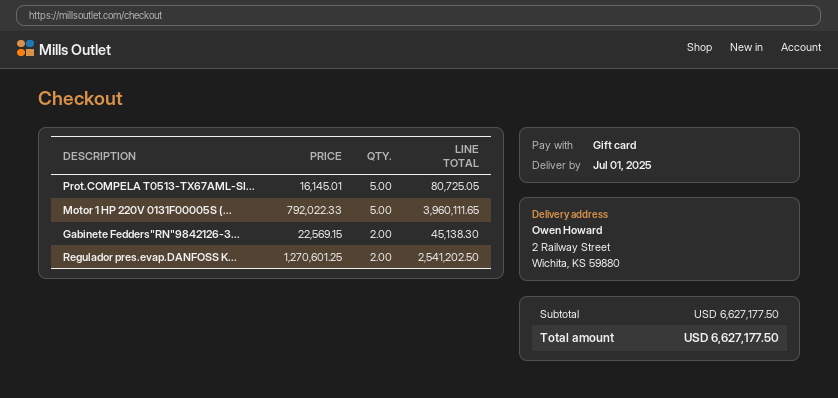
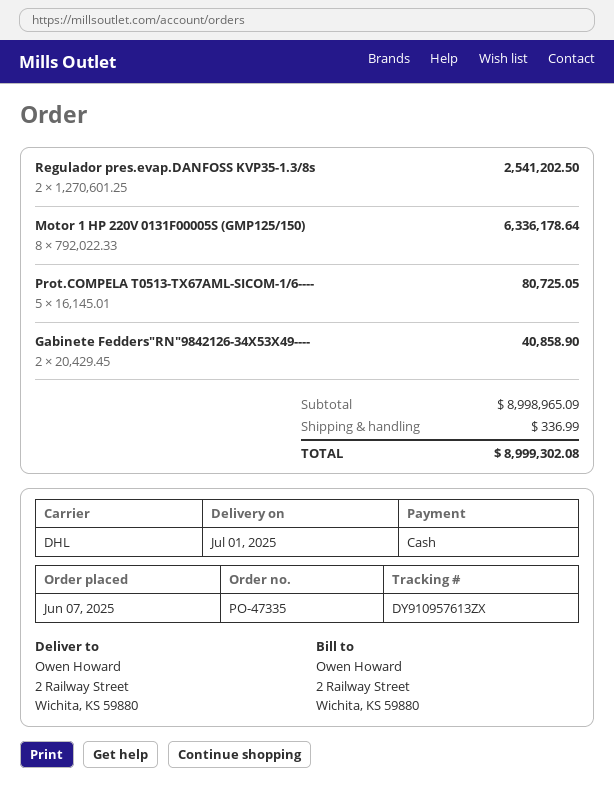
payment method: gift card -> cash
Motor 1 HP 220V 0131F00005S (...: 5 x 792022.33 = 3960111.65 -> 8 x 792022.33 = 6336178.64
Gabinete Fedders"RN"9842126-3...: 2 x 22569.15 = 45138.30 -> 2 x 20429.45 = 40858.90
subtotal: 6627177.50 -> 8998965.09
shipping: none -> 336.99
total: 6627177.50 -> 8999302.08

